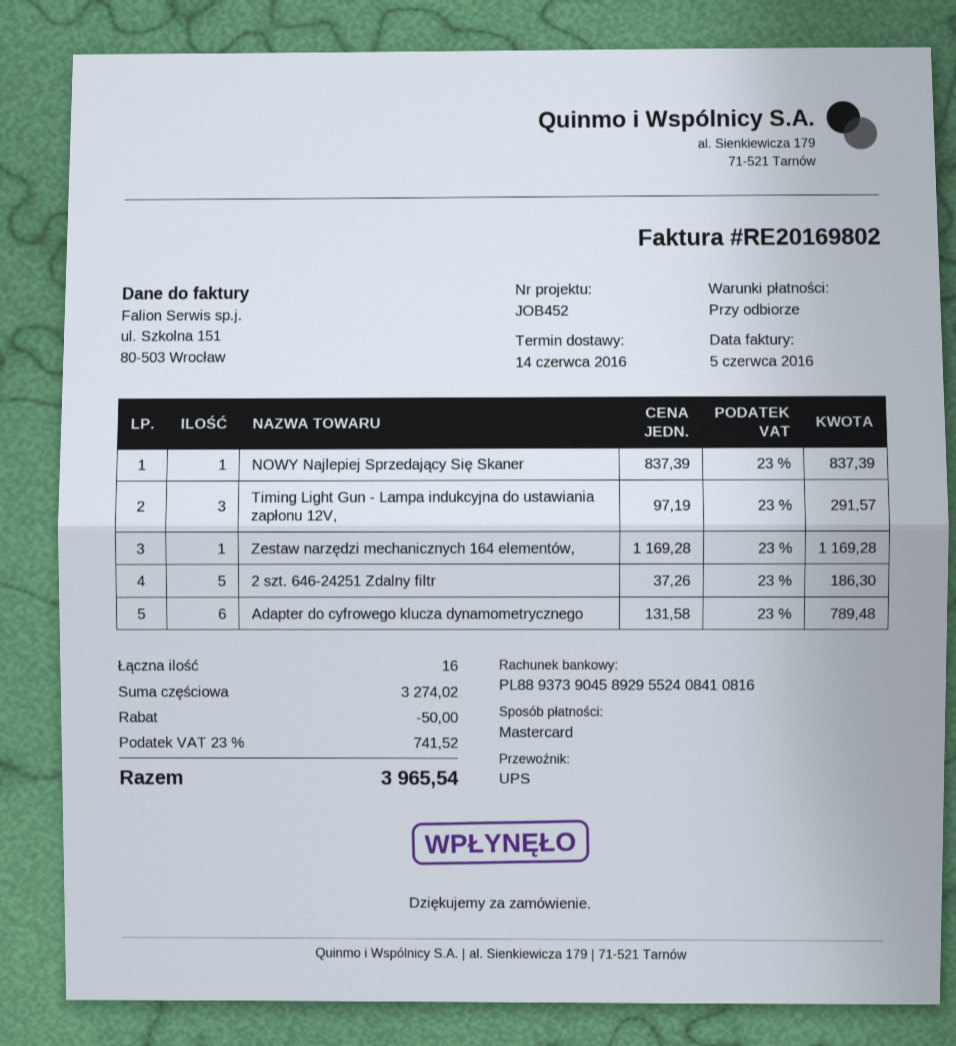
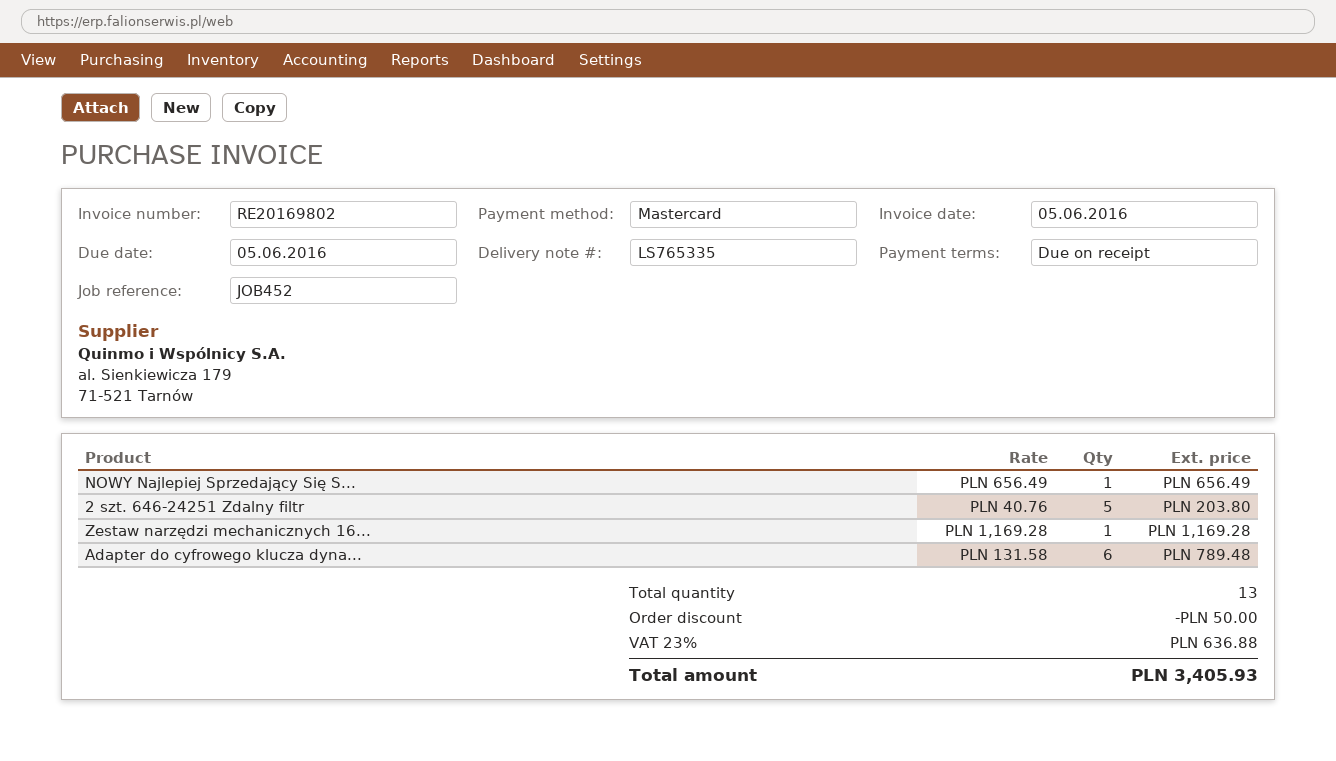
NOWY Najlepiej Sprzedający Się Skaner: 1 x 837.39 = 837.39 -> 1 x 656.49 = 656.49
Timing Light Gun - Lampa indukcyjna do ustawiania zapłonu 12V,: 3 x 97.19 = 291.57 -> none
2 szt. 646-24251 Zdalny filtr: 5 x 37.26 = 186.30 -> 5 x 40.76 = 203.80
total quantity: 16 -> 13
tax: 23% = 741.52 -> 23% = 636.88
total: 3965.54 -> 3405.93

